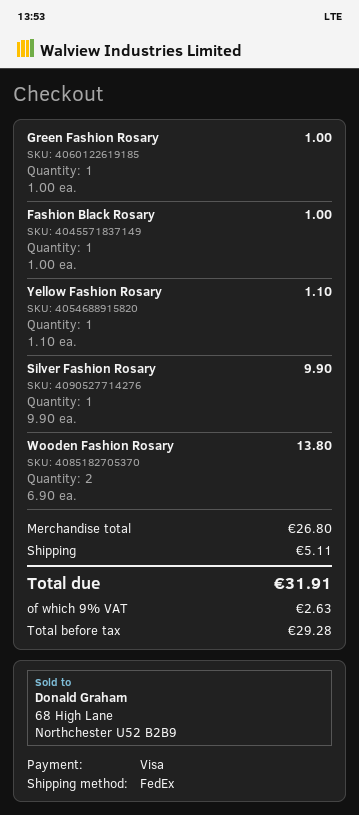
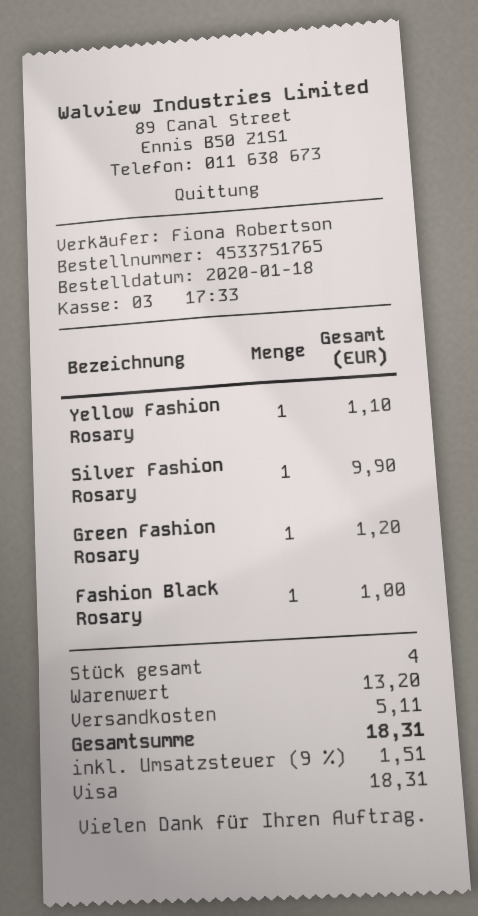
Green Fashion Rosary: 1 for 1.00 -> 1 for 1.20
Wooden Fashion Rosary: 2 for 13.80 -> none
subtotal: 26.80 -> 13.20
tax: 9% = 2.63 -> 9% = 1.51
total: 31.91 -> 18.31

